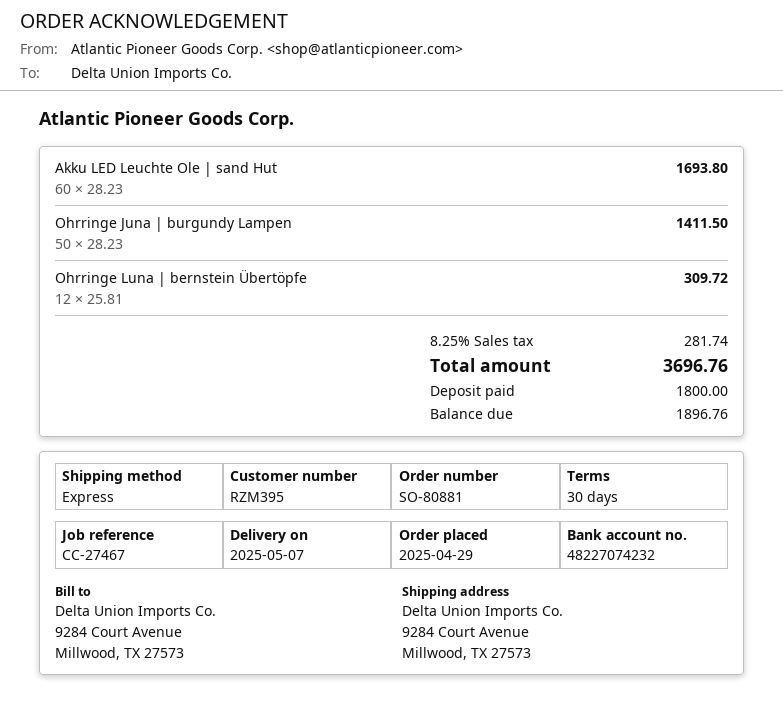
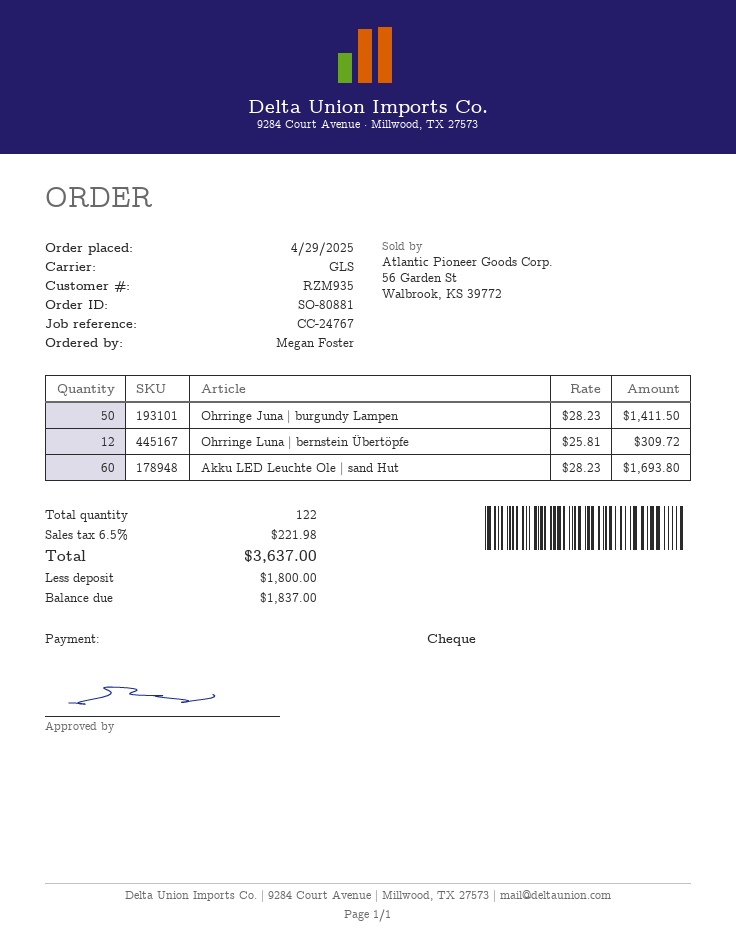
customer number: RZM395 -> RZM935
reference: CC-27467 -> CC-24767
shipping method: express -> GLS
tax: 8.25% = 281.74 -> 6.5% = 221.98
total: 3696.76 -> 3637.00
balance: 1896.76 -> 1837.00

